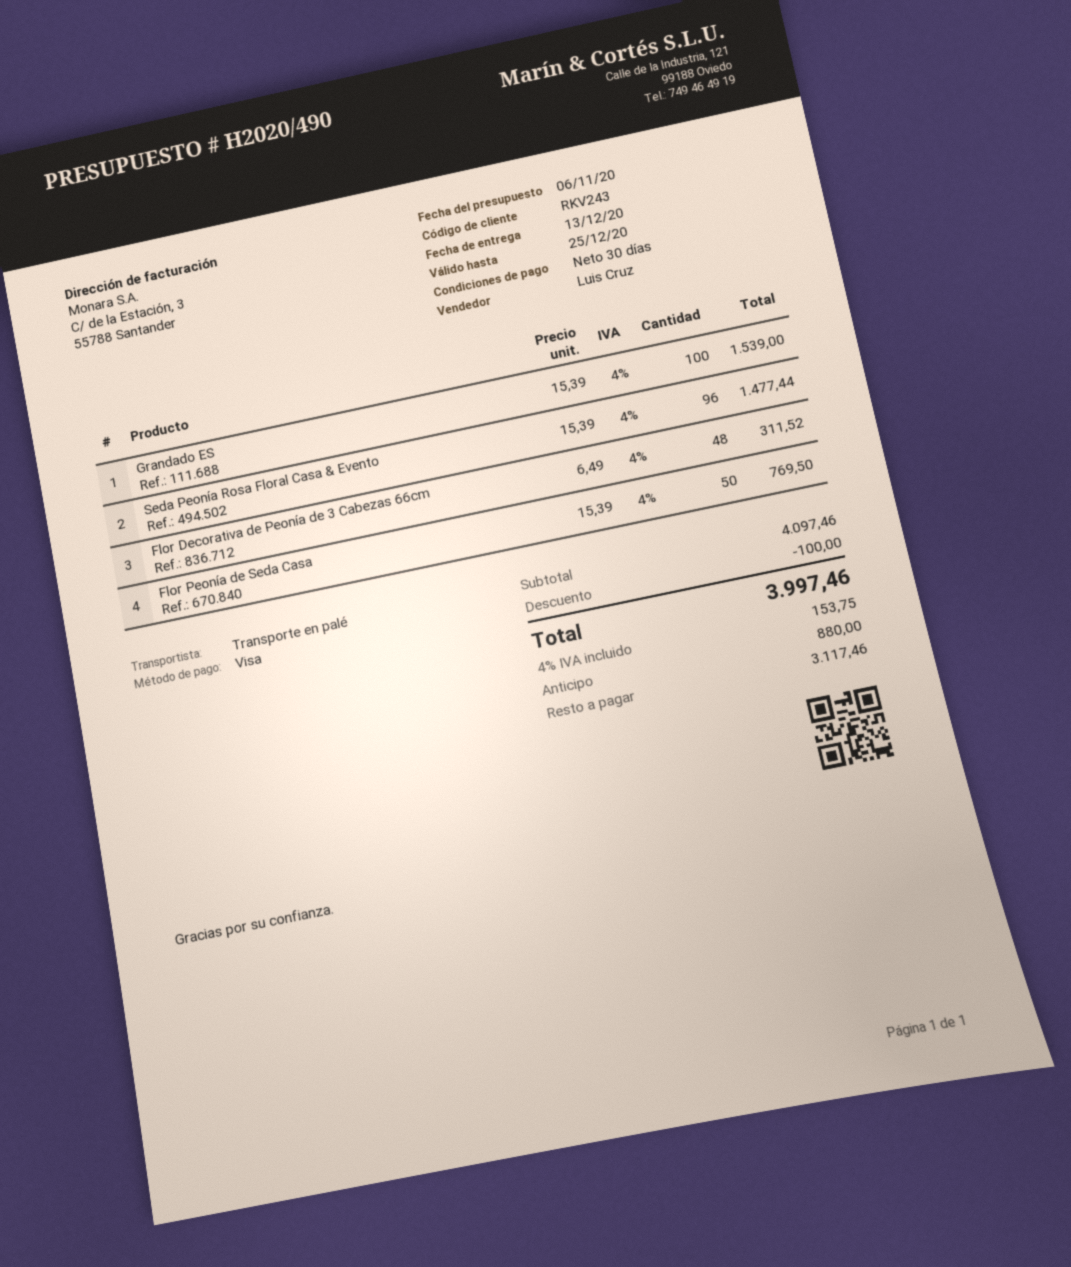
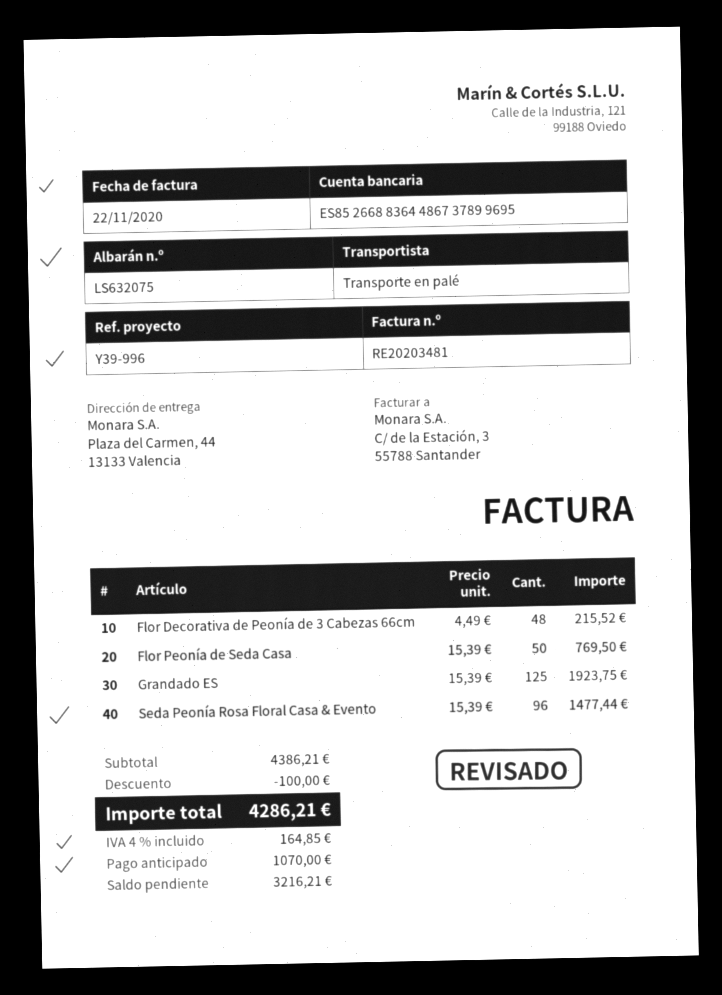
Grandado ES: 100 x 15.39 = 1539.00 -> 125 x 15.39 = 1923.75
Flor Decorativa de Peonía de 3 Cabezas 66cm: 48 x 6.49 = 311.52 -> 48 x 4.49 = 215.52
subtotal: 4097.46 -> 4386.21
tax: 4% = 153.75 -> 4% = 164.85
total: 3997.46 -> 4286.21
deposit: 880.00 -> 1070.00
balance: 3117.46 -> 3216.21

